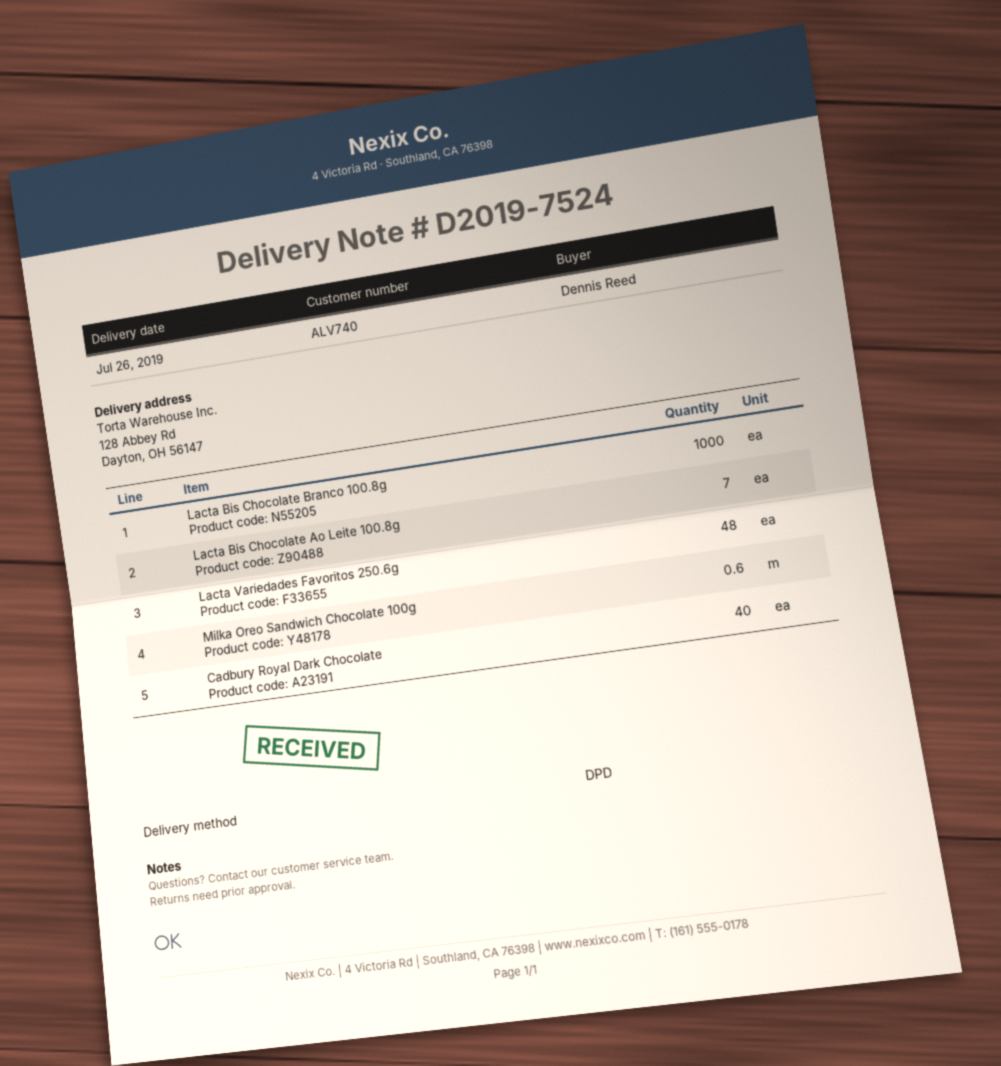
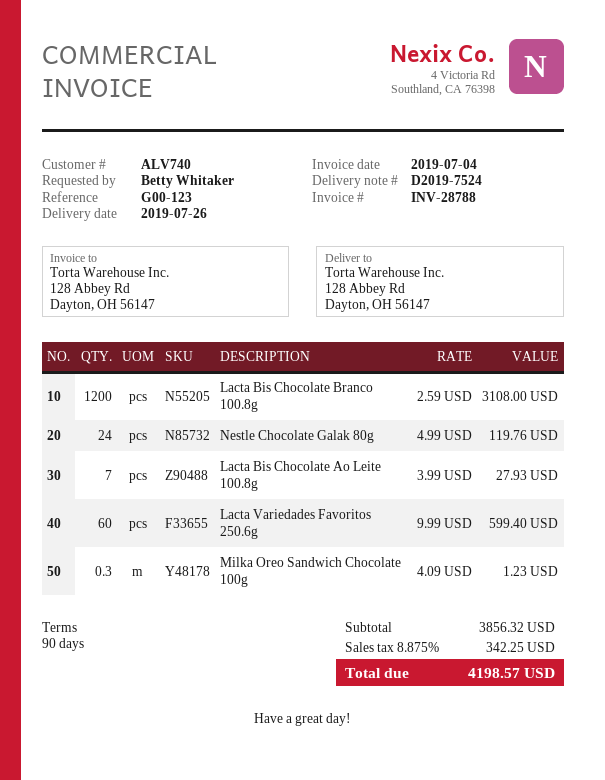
ordered by: Dennis Reed -> Betty Whitaker
Lacta Bis Chocolate Branco 100.8g: 1000 -> 1200
Lacta Variedades Favoritos 250.6g: 48 -> 60
Milka Oreo Sandwich Chocolate 100g: 0.6 -> 0.3
Cadbury Royal Dark Chocolate: 40 -> none
Nestle Chocolate Galak 80g: none -> 24

